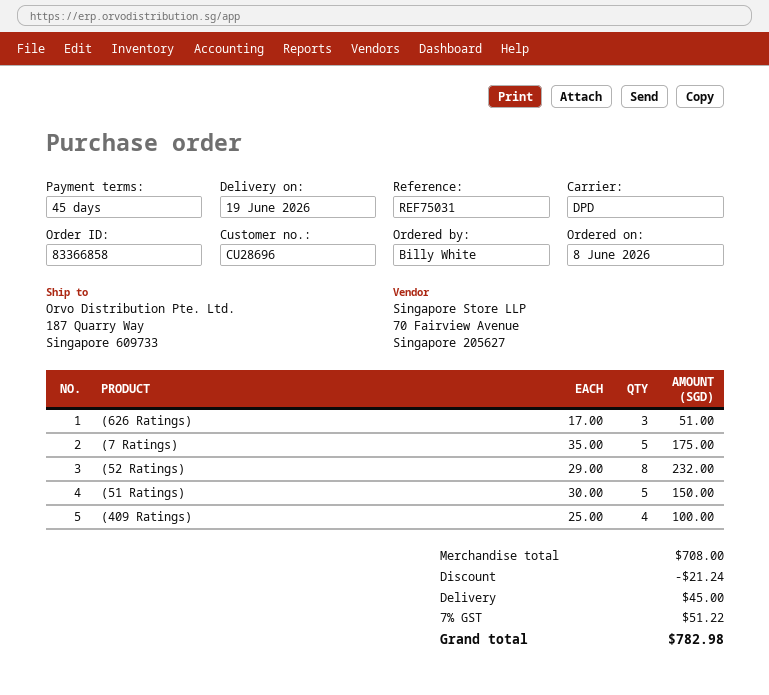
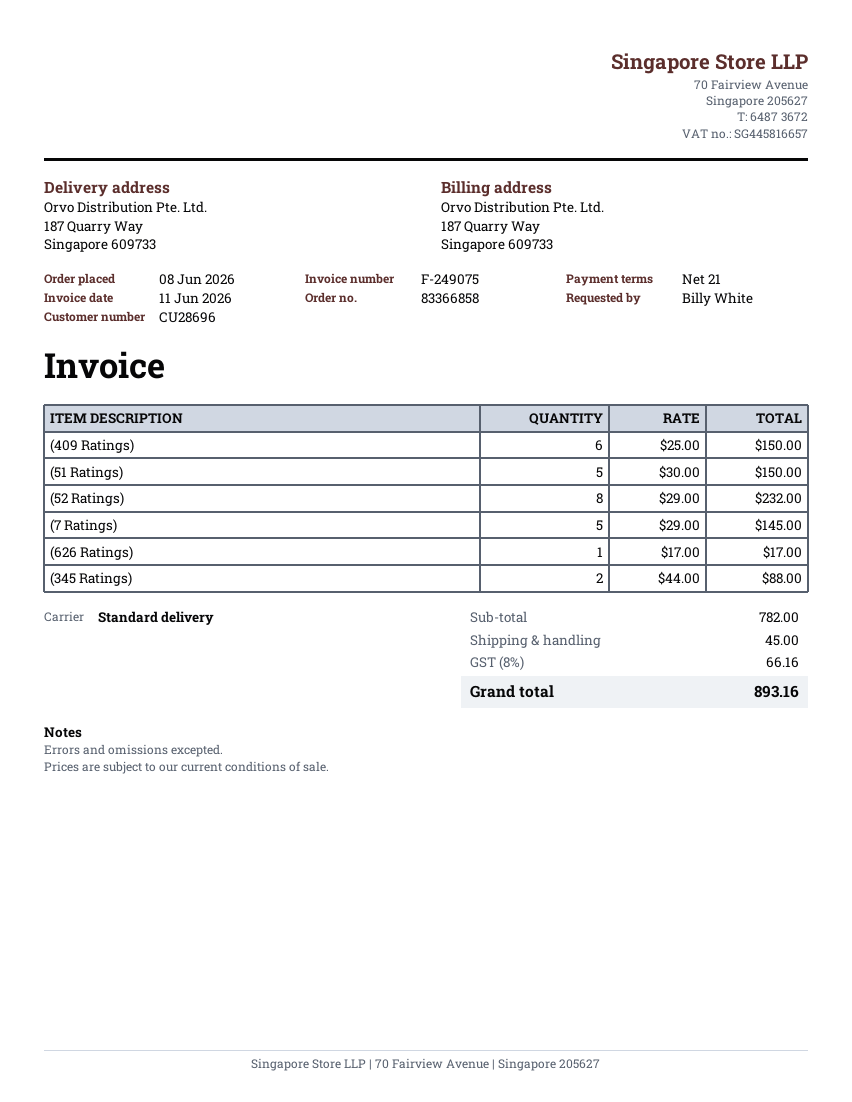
payment terms: 45 days -> 21 days
shipping method: DPD -> standard
(626 Ratings): 3 x 17.00 = 51.00 -> 1 x 17.00 = 17.00
(7 Ratings): 5 x 35.00 = 175.00 -> 5 x 29.00 = 145.00
(409 Ratings): 4 x 25.00 = 100.00 -> 6 x 25.00 = 150.00
(345 Ratings): none -> 2 x 44.00 = 88.00
subtotal: 708.00 -> 782.00
discount: 21.24 -> none
tax: 7% = 51.22 -> 8% = 66.16
total: 782.98 -> 893.16

